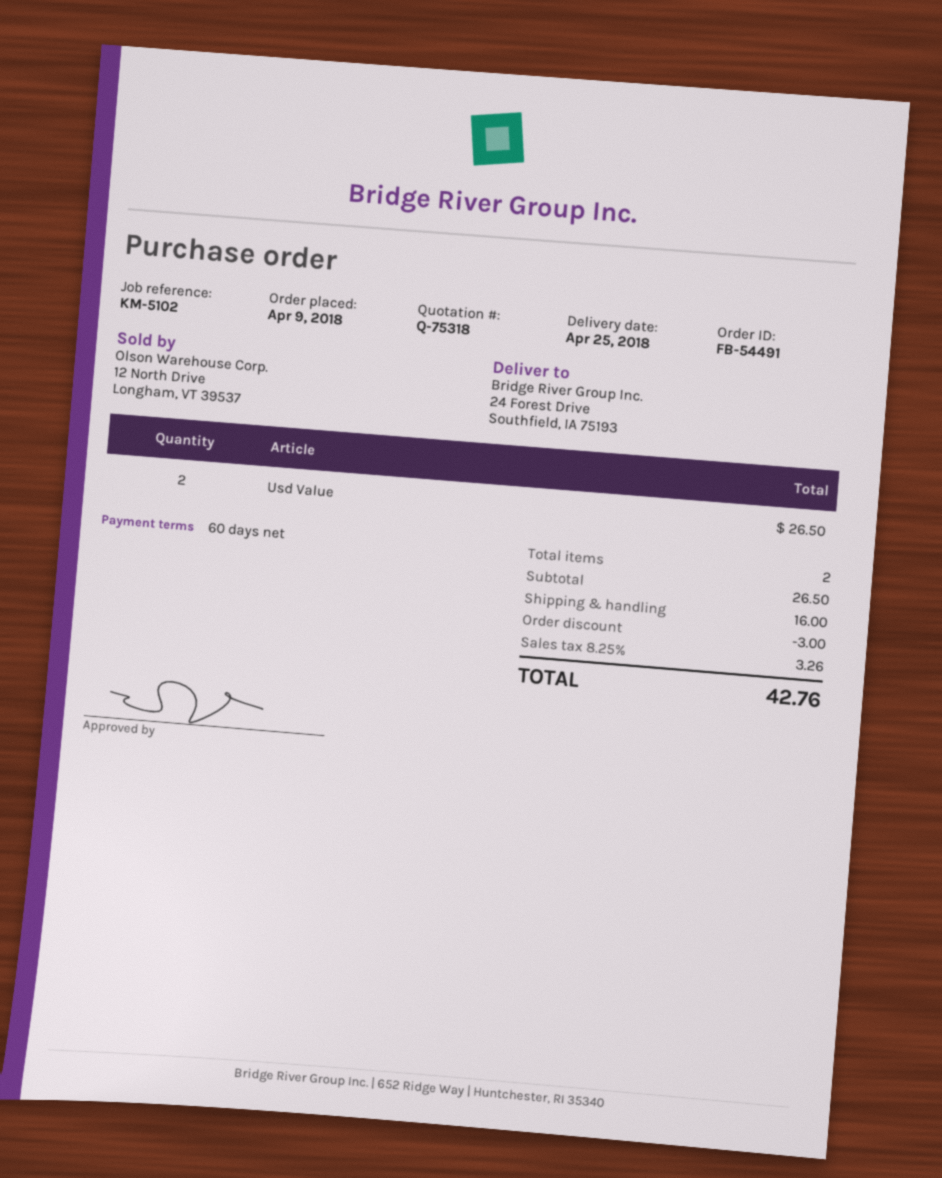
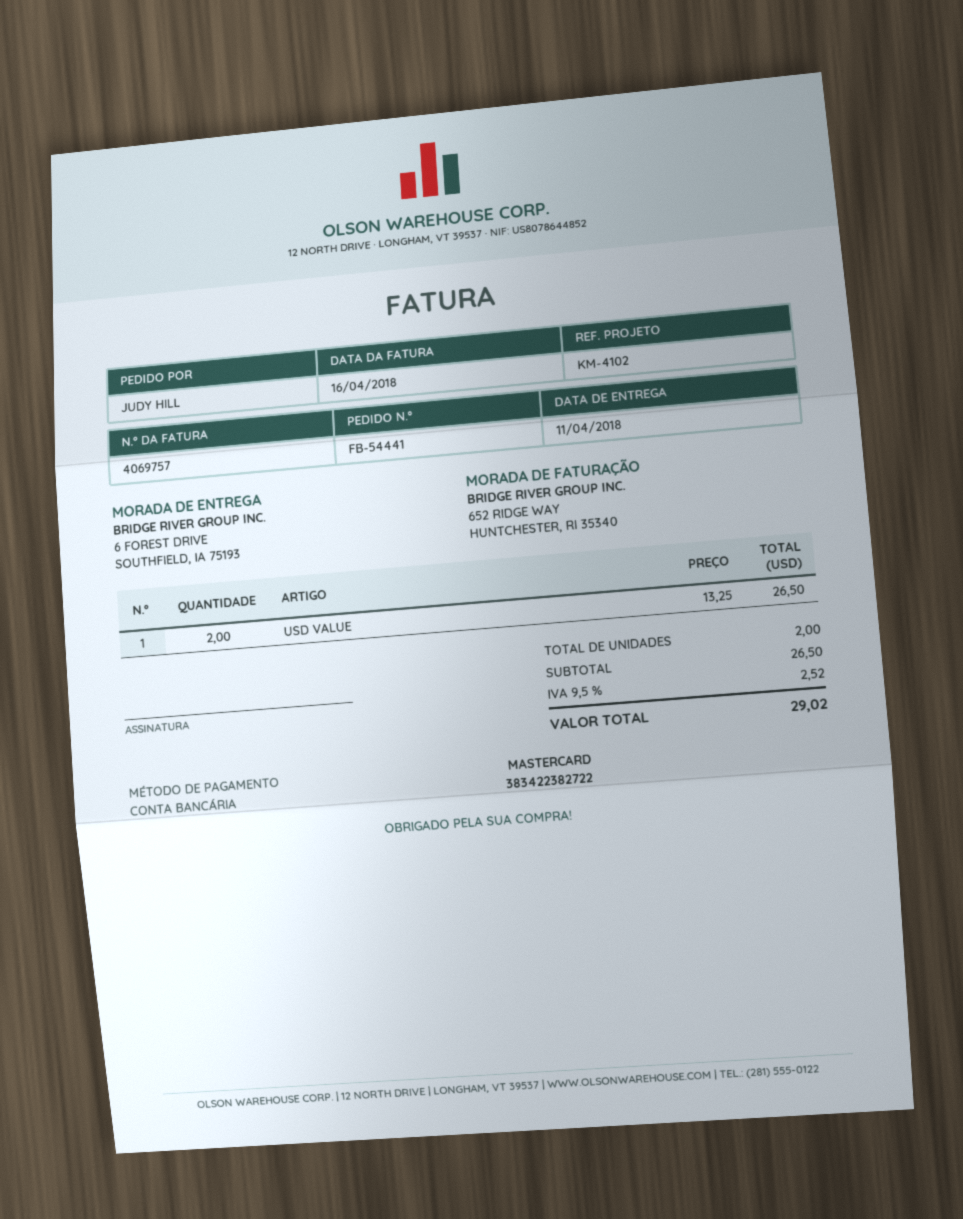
order number: FB-54491 -> FB-54441
delivery date: 2018-04-25 -> 2018-04-11
reference: KM-5102 -> KM-4102
ship to: 24 Forest Drive, Southfield, IA 75193 -> 6 FOREST DRIVE, SOUTHFIELD, IA 75193
discount: 3.00 -> none
shipping: 16.00 -> none
tax: 8.25% = 3.26 -> 9.5% = 2.52
total: 42.76 -> 29.02

